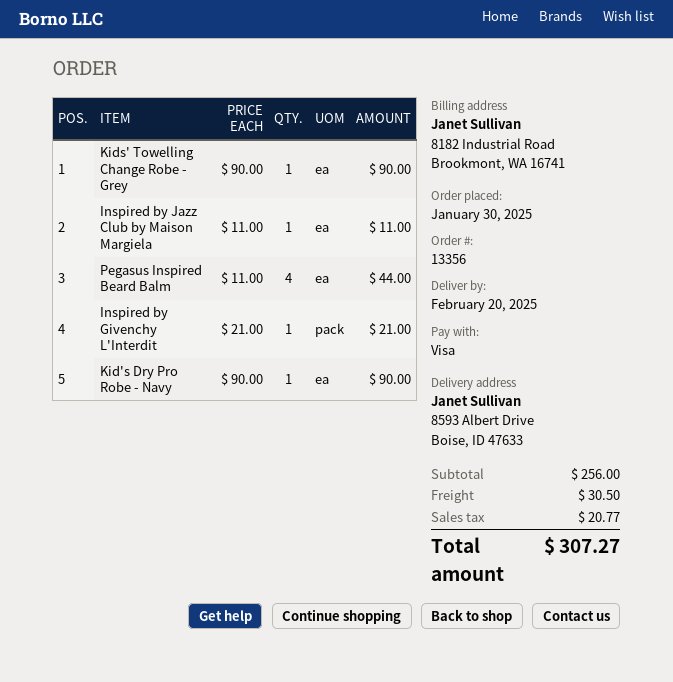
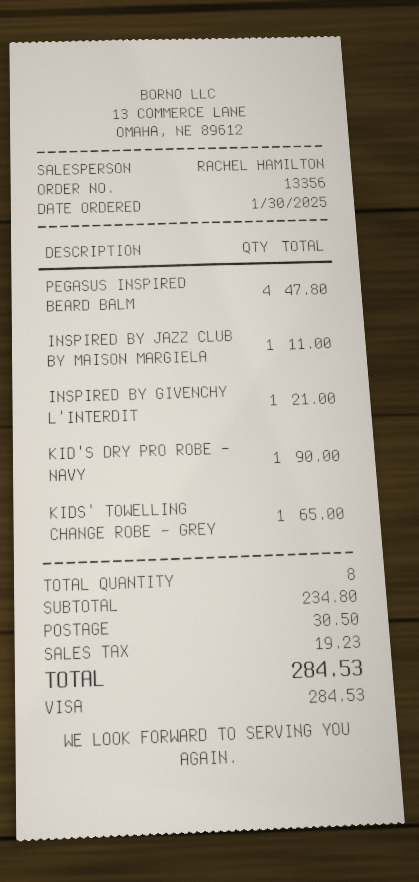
Kids' Towelling Change Robe - Grey: 1 for 90.00 -> 1 for 65.00
Pegasus Inspired Beard Balm: 4 for 44.00 -> 4 for 47.80
subtotal: 256.00 -> 234.80
tax: 20.77 -> 19.23
total: 307.27 -> 284.53

